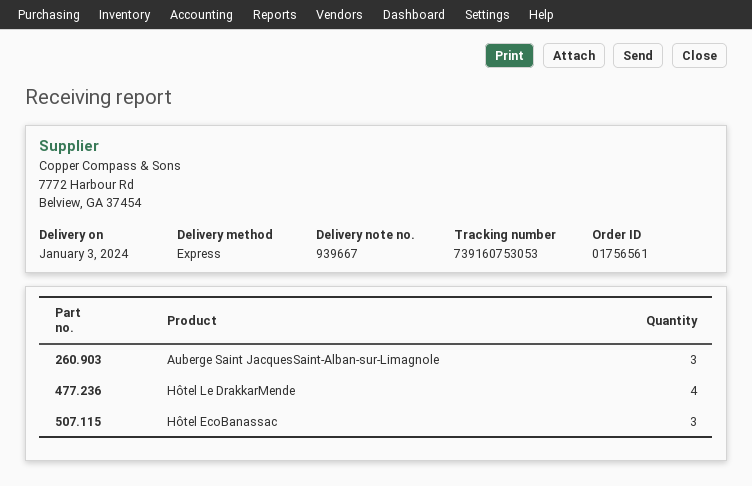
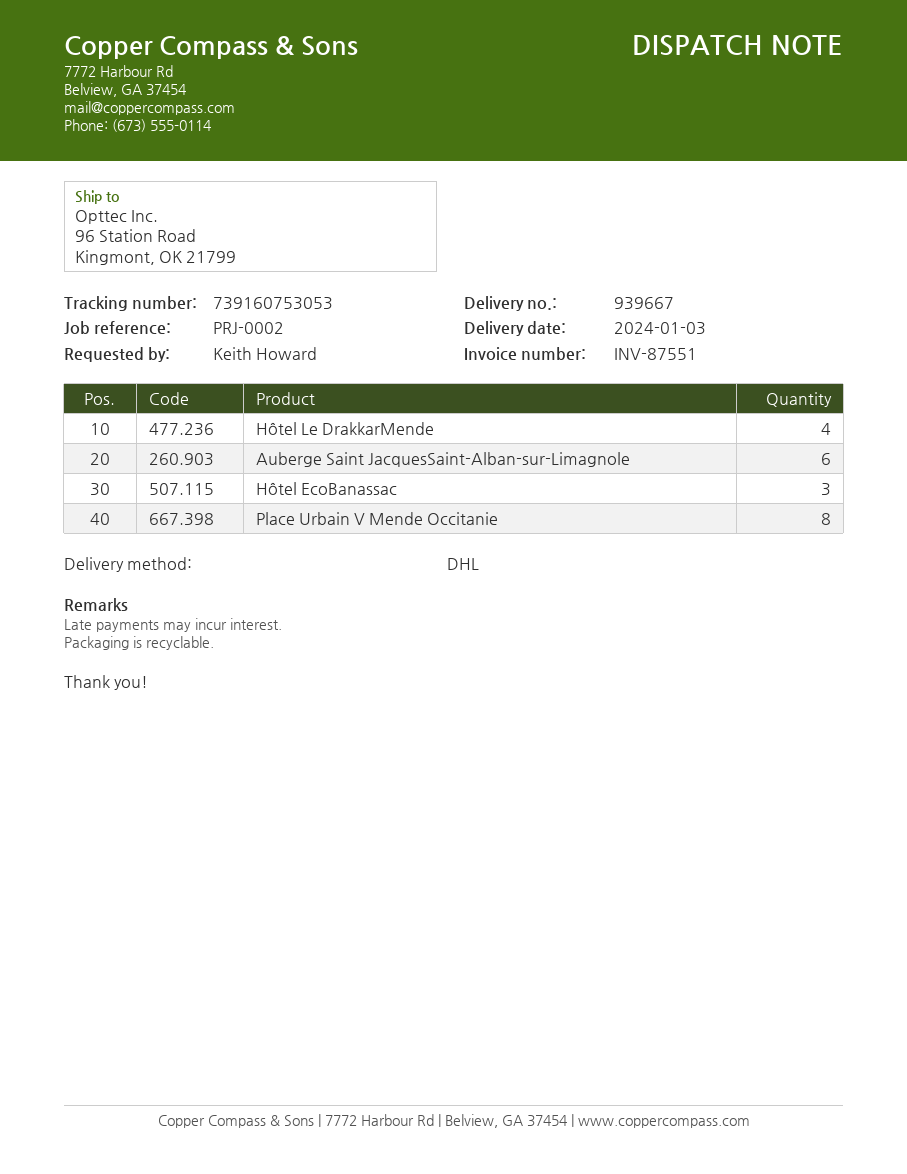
shipping method: express -> DHL
Auberge Saint JacquesSaint-Alban-sur-Limagnole: 3 -> 6
Place Urbain V Mende Occitanie: none -> 8

